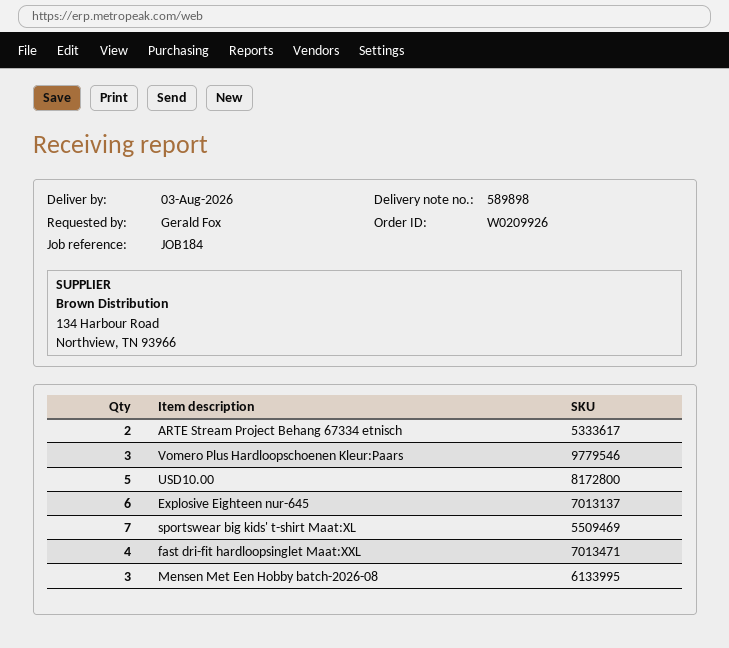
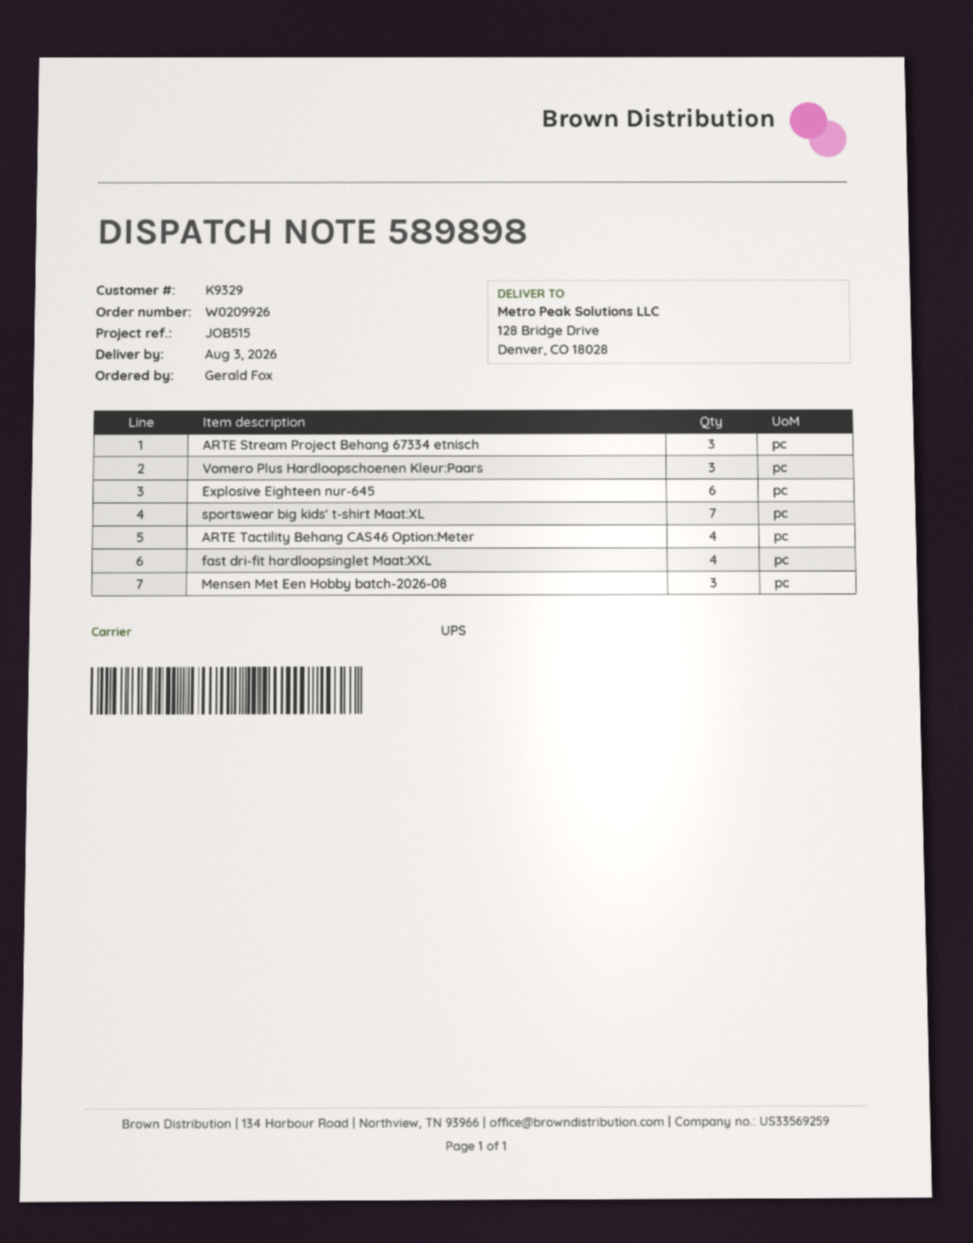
reference: JOB184 -> JOB515
ARTE Stream Project Behang 67334 etnisch: 2 -> 3
USD10.00: 5 -> none
ARTE Tactility Behang CAS46 Option:Meter: none -> 4

